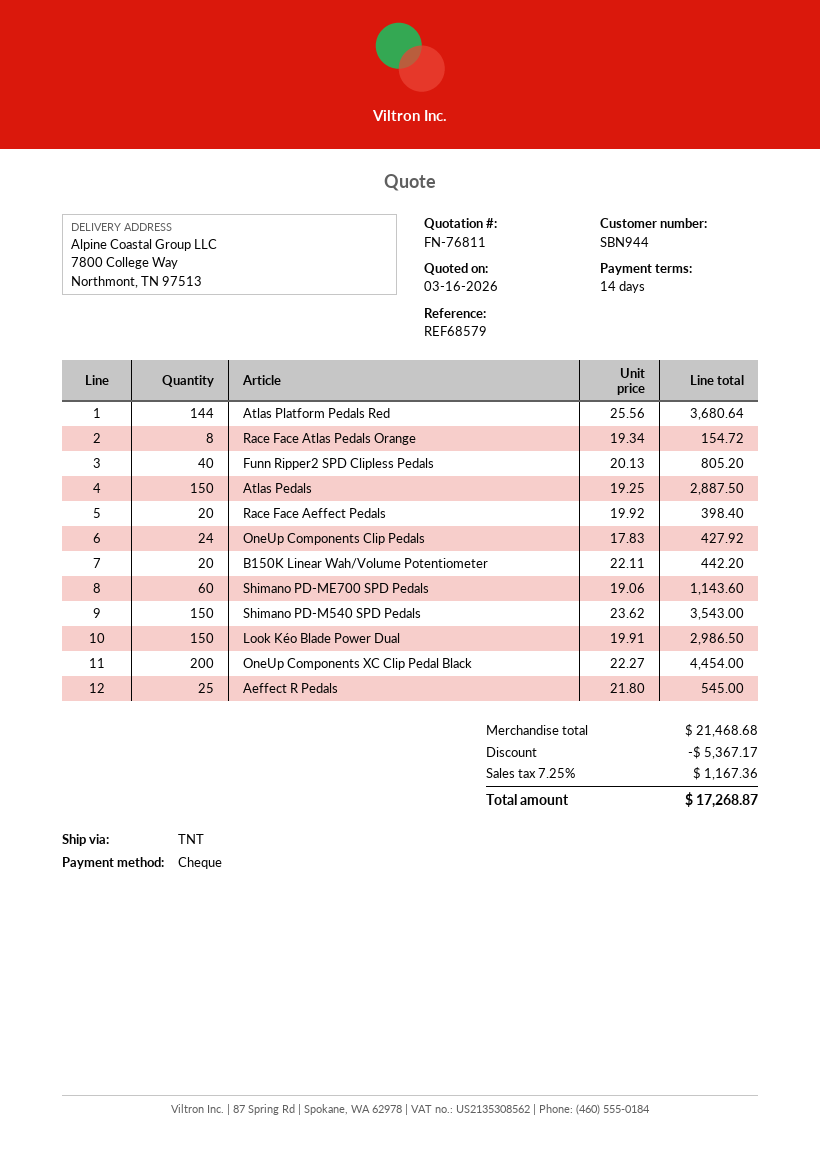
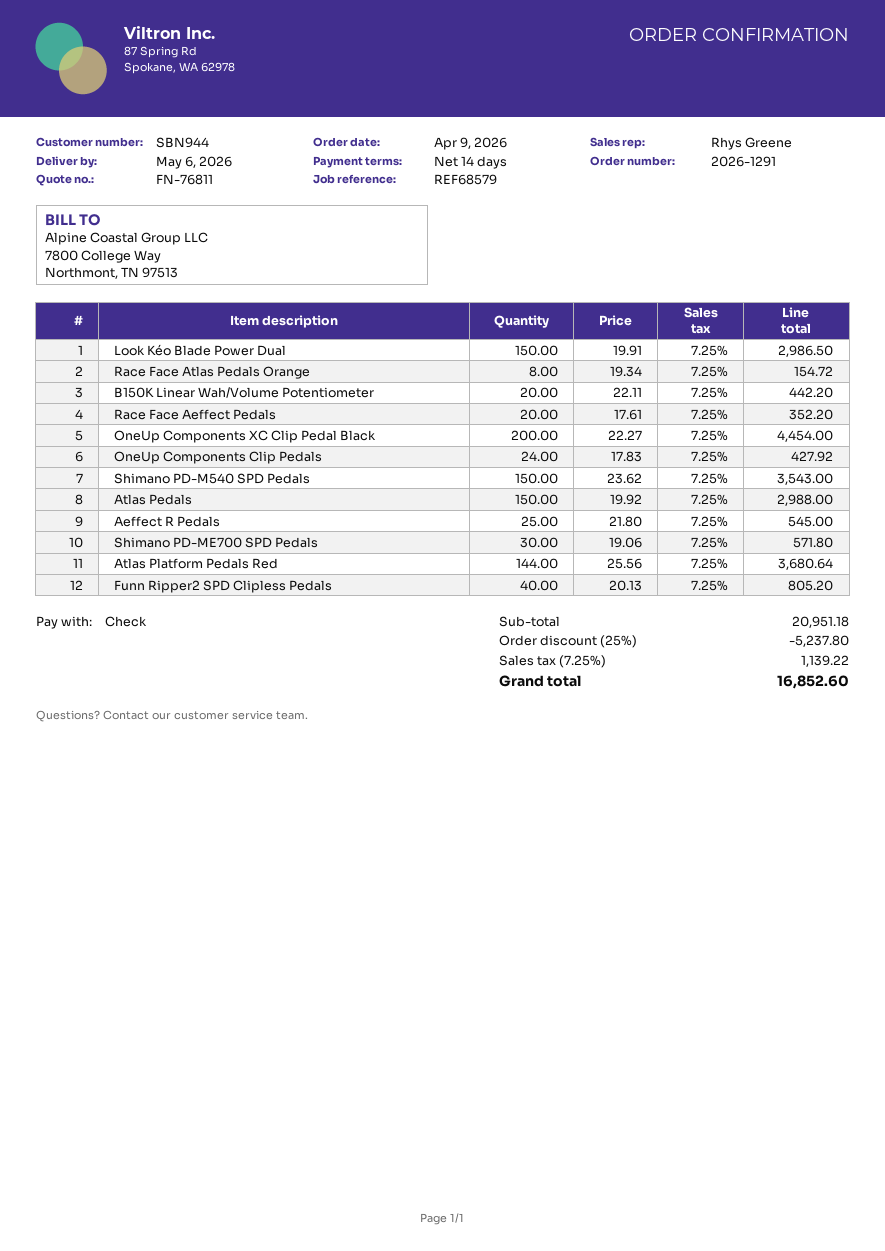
Atlas Pedals: 150 x 19.25 = 2887.50 -> 150 x 19.92 = 2988.00
Race Face Aeffect Pedals: 20 x 19.92 = 398.40 -> 20 x 17.61 = 352.20
Shimano PD-ME700 SPD Pedals: 60 x 19.06 = 1143.60 -> 30 x 19.06 = 571.80
subtotal: 21468.68 -> 20951.18
discount: 5367.17 -> 5237.80
tax: 7.25% = 1167.36 -> 7.25% = 1139.22
total: 17268.87 -> 16852.60

